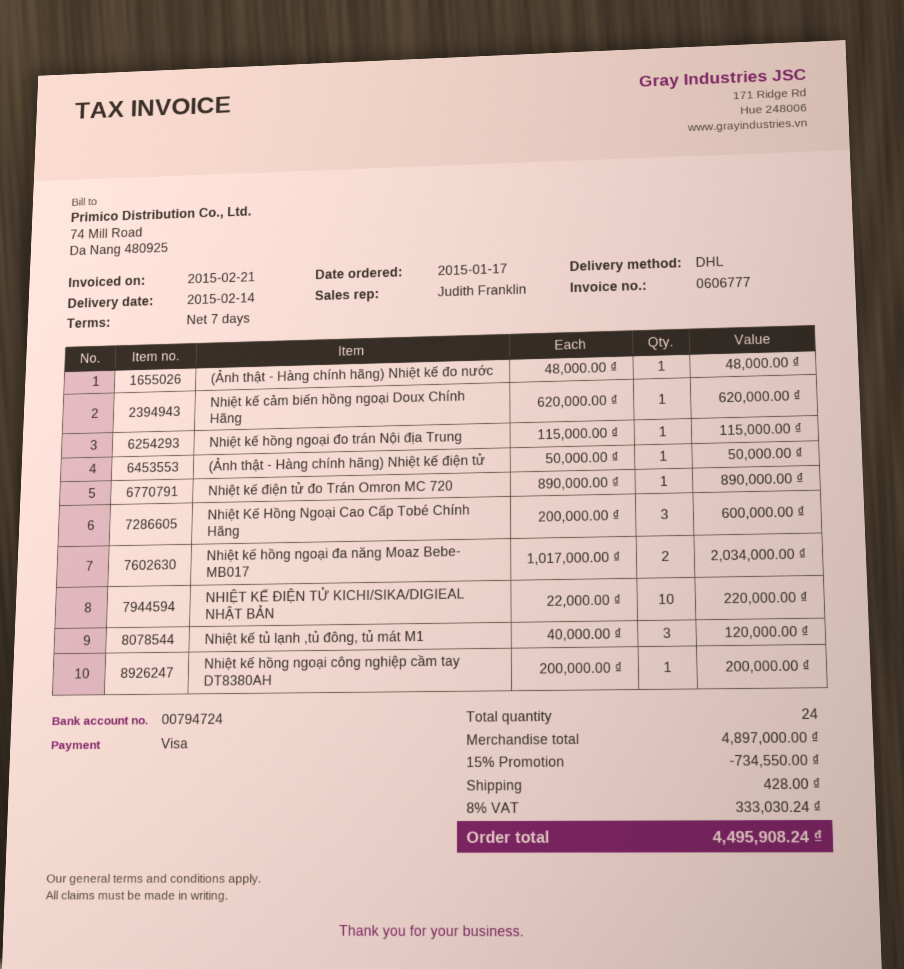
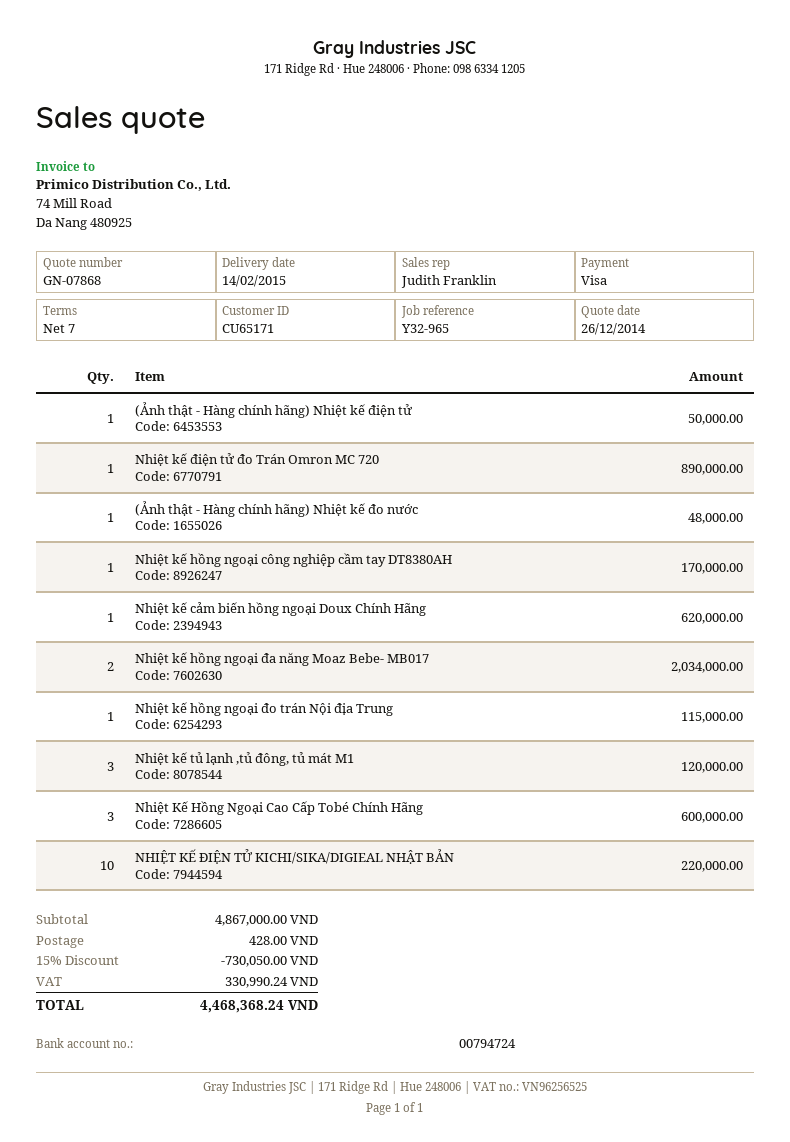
Nhiệt kế hồng ngoại công nghiệp cầm tay DT8380AH: 1 for 200000.00 -> 1 for 170000.00
subtotal: 4897000.00 -> 4867000.00
discount: 15% = 734550.00 -> 15% = 730050.00
tax: 333030.24 -> 330990.24
total: 4495908.24 -> 4468368.24

